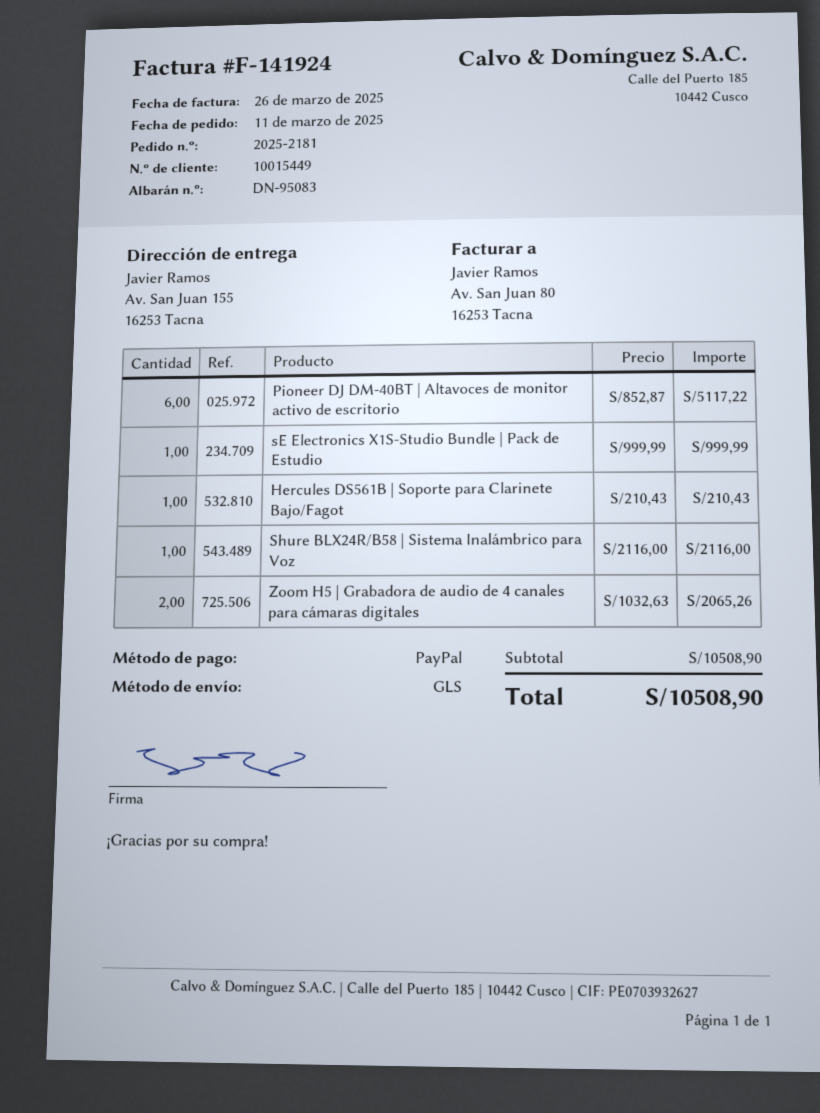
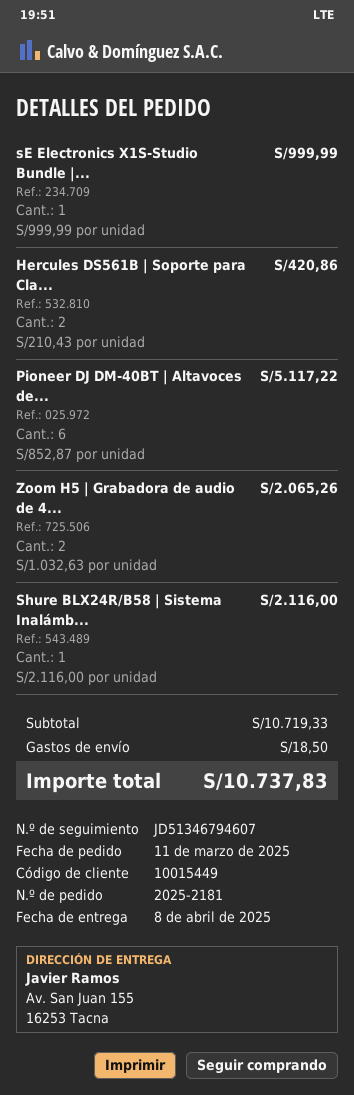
Hercules DS561B | Soporte para Clarinete Bajo/Fagot: 1 x 210.43 = 210.43 -> 2 x 210.43 = 420.86
subtotal: 10508.90 -> 10719.33
shipping: none -> 18.50
total: 10508.90 -> 10737.83

